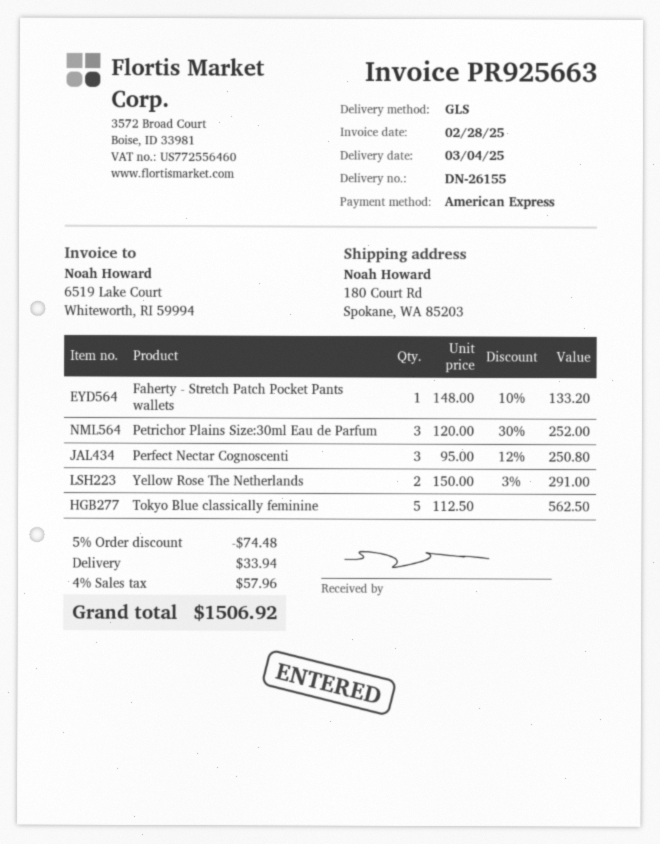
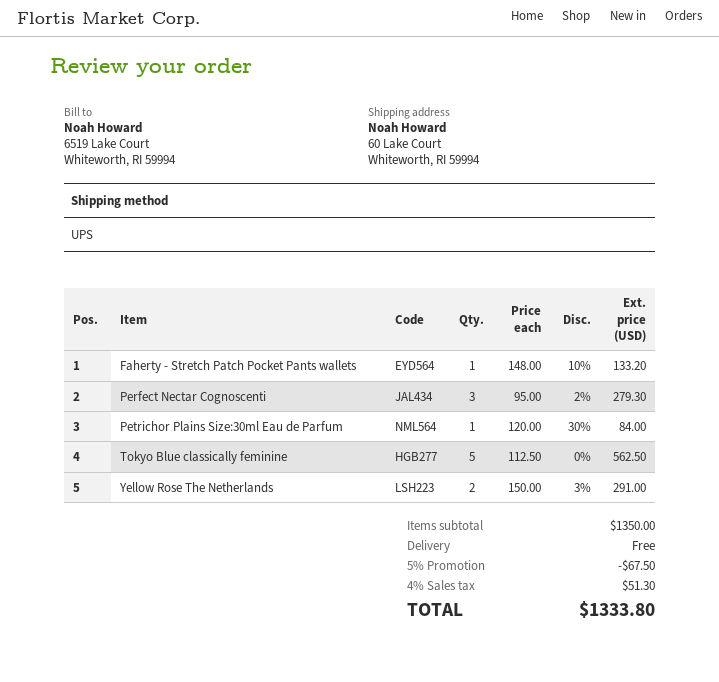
shipping method: GLS -> UPS
ship to: 180 Court Rd, Spokane, WA 85203 -> 60 Lake Court, Whiteworth, RI 59994
Petrichor Plains Size:30ml Eau de Parfum: 3 x 120.00 - 30% = 252.00 -> 1 x 120.00 - 30% = 84.00
Perfect Nectar Cognoscenti: 3 x 95.00 - 12% = 250.80 -> 3 x 95.00 - 2% = 279.30
discount: 5% = 74.48 -> 5% = 67.50
shipping: 33.94 -> 0.00
tax: 4% = 57.96 -> 4% = 51.30
total: 1506.92 -> 1333.80

